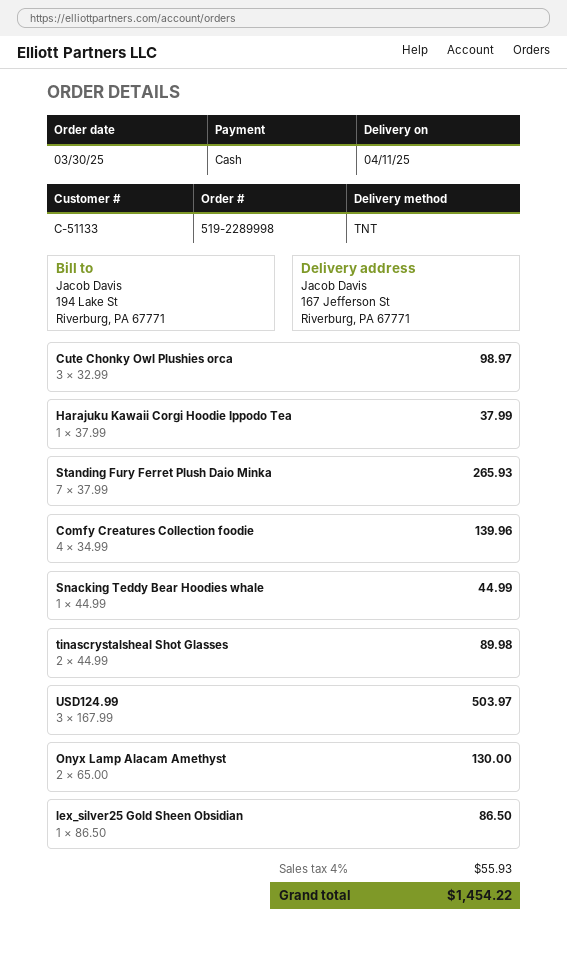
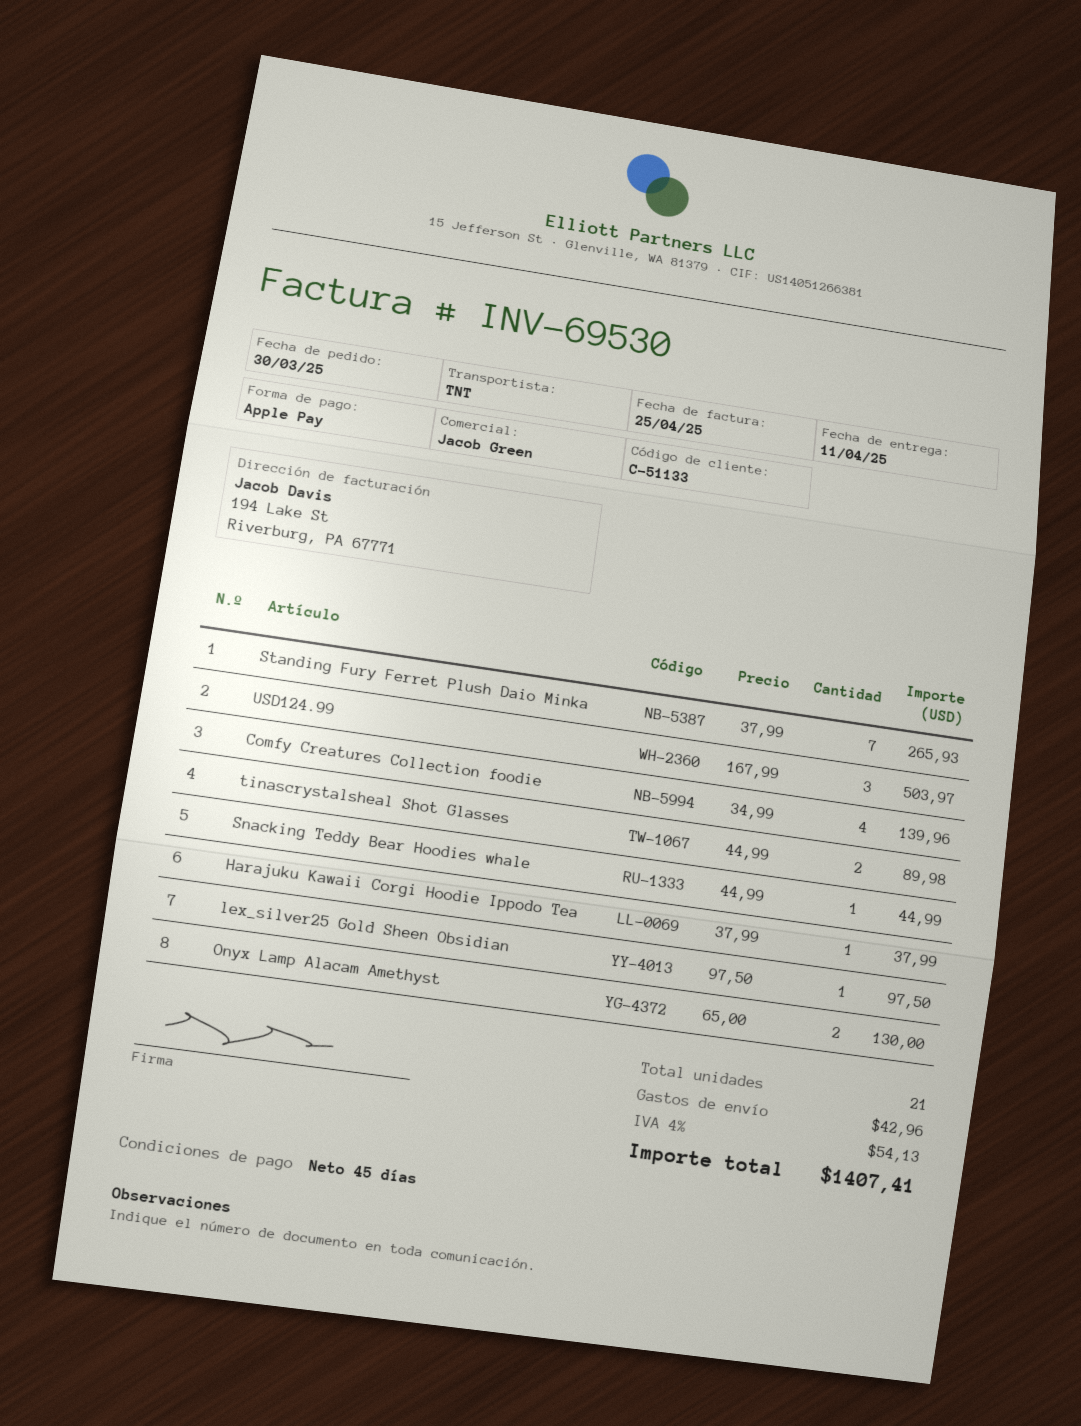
payment method: cash -> Apple Pay
Cute Chonky Owl Plushies orca: 3 x 32.99 = 98.97 -> none
lex_silver25 Gold Sheen Obsidian: 1 x 86.50 = 86.50 -> 1 x 97.50 = 97.50
shipping: none -> 42.96
tax: 4% = 55.93 -> 4% = 54.13
total: 1454.22 -> 1407.41

